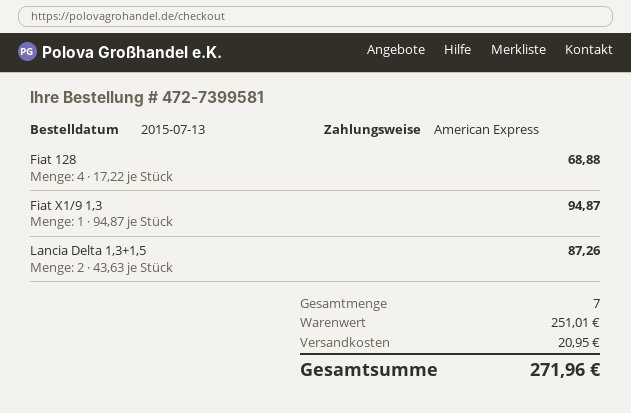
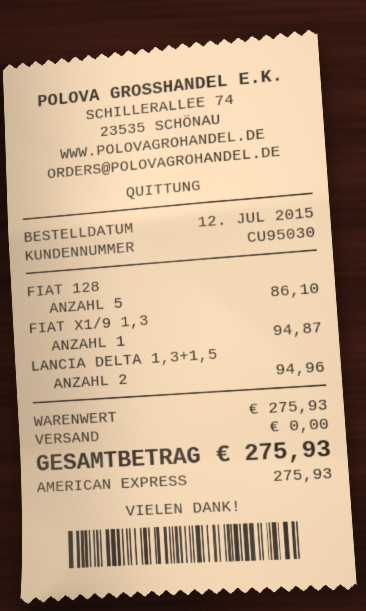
order date: 2015-07-13 -> 2015-07-12
Fiat 128: 4 for 68.88 -> 5 for 86.10
Lancia Delta 1,3+1,5: 2 for 87.26 -> 2 for 94.96
subtotal: 251.01 -> 275.93
shipping: 20.95 -> 0.00
total: 271.96 -> 275.93

